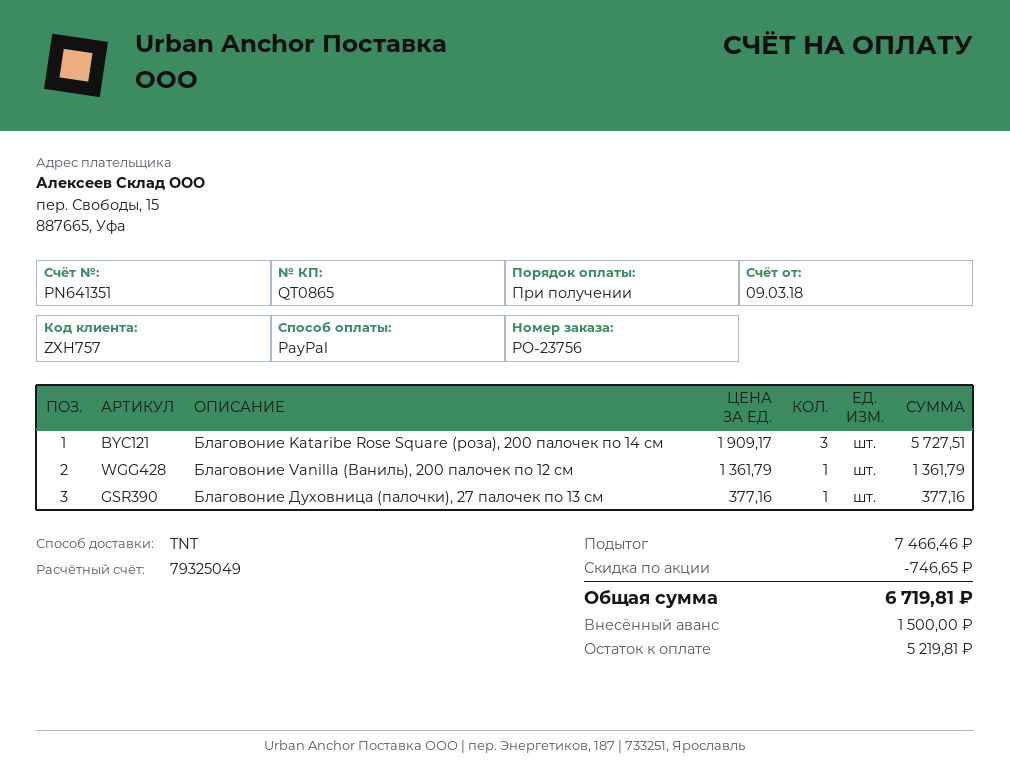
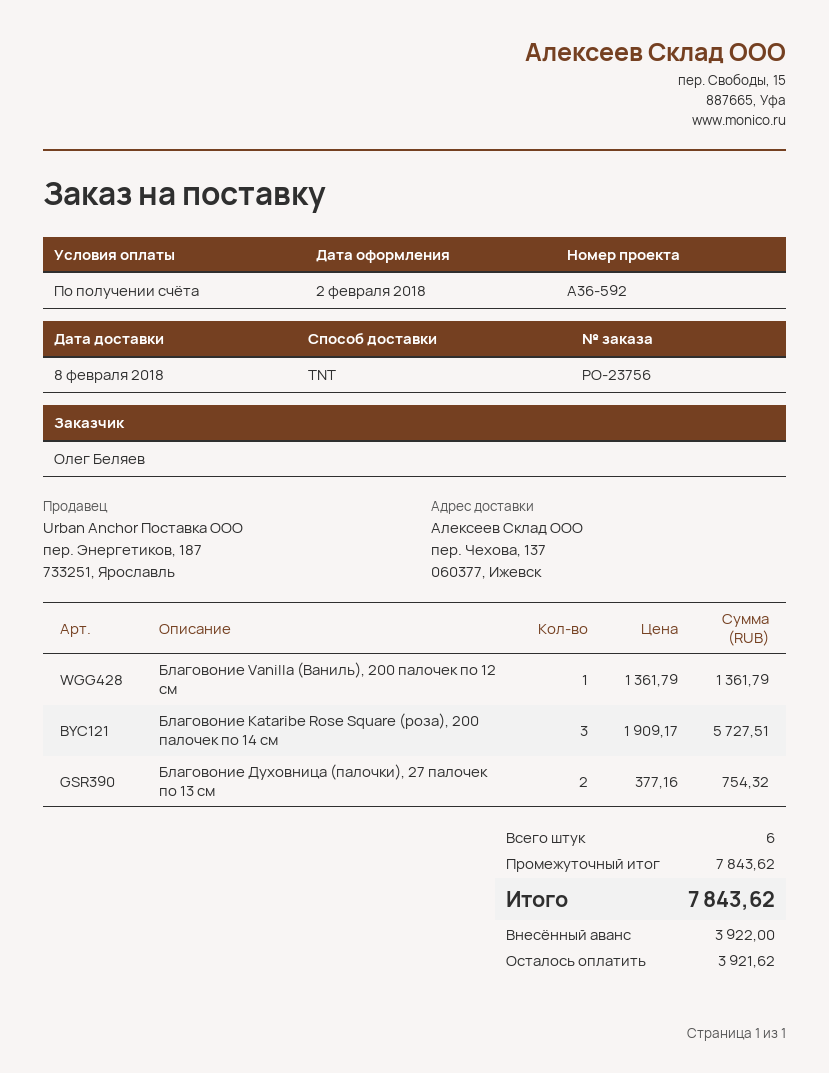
Благовоние Духовница (палочки), 27 палочек по 13 см: 1 x 377.16 = 377.16 -> 2 x 377.16 = 754.32
subtotal: 7466.46 -> 7843.62
discount: 746.65 -> none
total: 6719.81 -> 7843.62
deposit: 1500.00 -> 3922.00
balance: 5219.81 -> 3921.62

